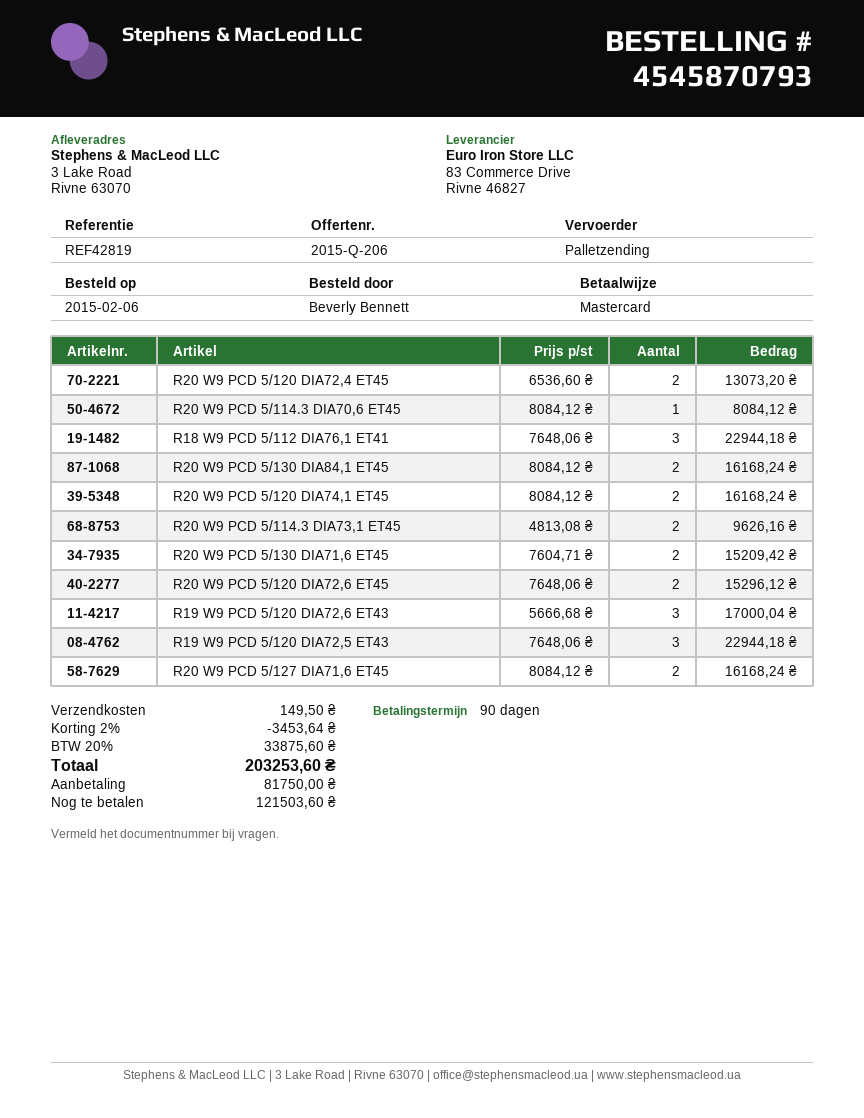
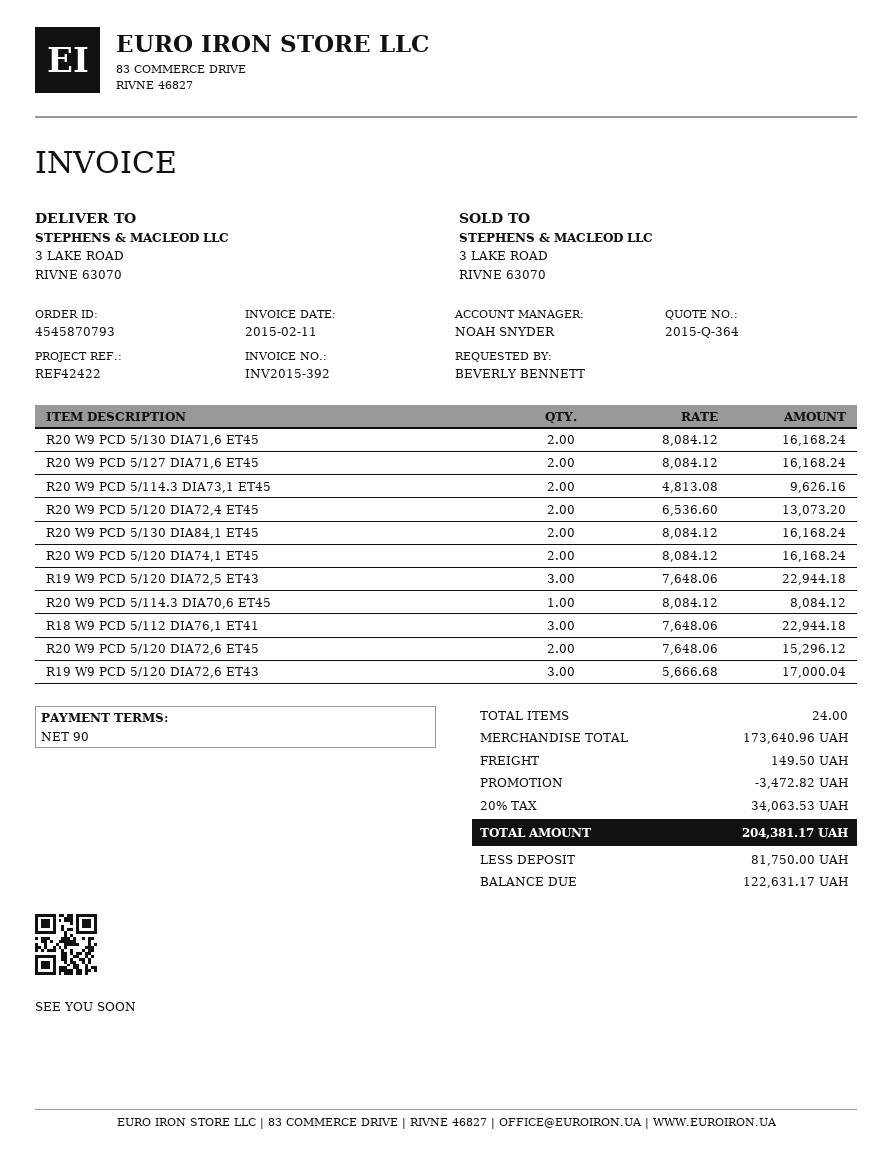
quote number: 2015-Q-206 -> 2015-Q-364
reference: REF42819 -> REF42422
R20 W9 PCD 5/130 DIA71,6 ET45: 2 x 7604.71 = 15209.42 -> 2 x 8084.12 = 16168.24
discount: 3453.64 -> 3472.82
tax: 20% = 33875.60 -> 20% = 34063.53
total: 203253.60 -> 204381.17
balance: 121503.60 -> 122631.17

